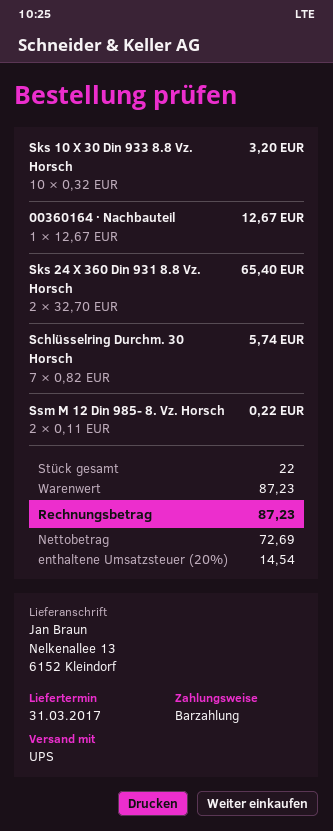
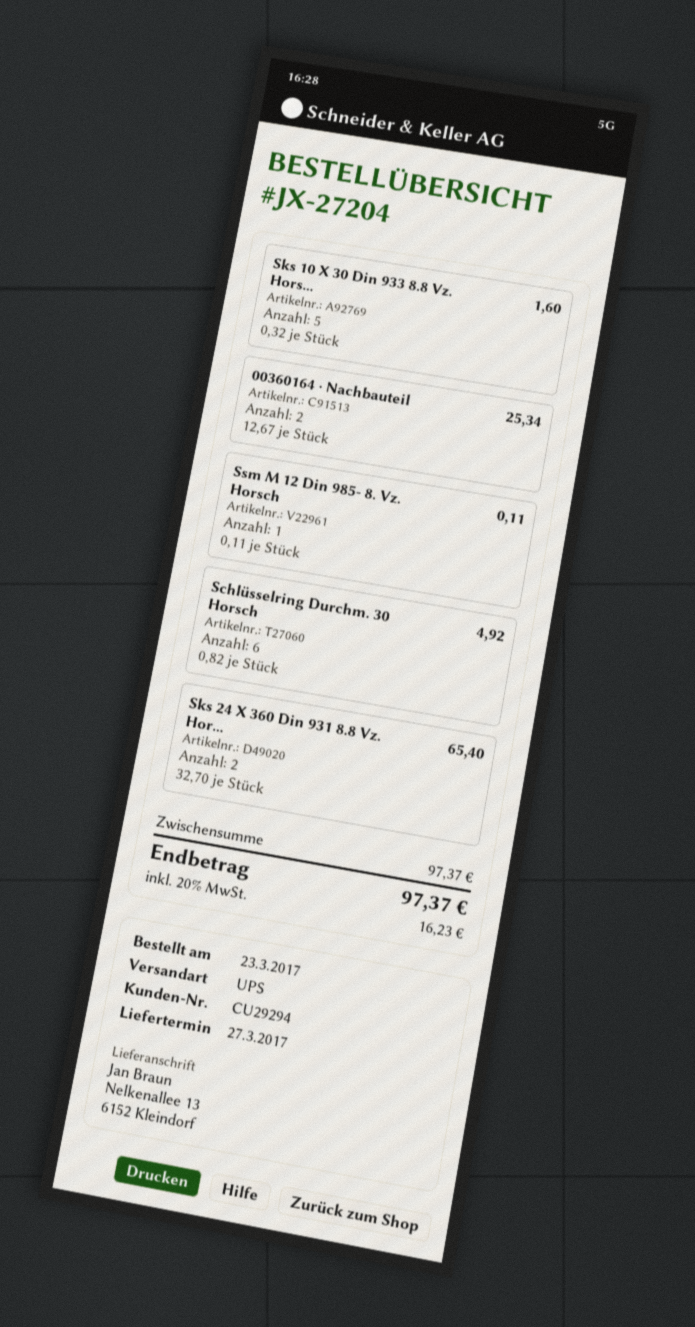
delivery date: 2017-03-31 -> 2017-03-27
Sks 10 X 30 Din 933 8.8 Vz. Horsch: 10 x 0.32 = 3.20 -> 5 x 0.32 = 1.60
00360164 · Nachbauteil: 1 x 12.67 = 12.67 -> 2 x 12.67 = 25.34
Schlüsselring Durchm. 30 Horsch: 7 x 0.82 = 5.74 -> 6 x 0.82 = 4.92
Ssm M 12 Din 985- 8. Vz. Horsch: 2 x 0.11 = 0.22 -> 1 x 0.11 = 0.11
subtotal: 87.23 -> 97.37
tax: 20% = 14.54 -> 20% = 16.23
total: 87.23 -> 97.37

